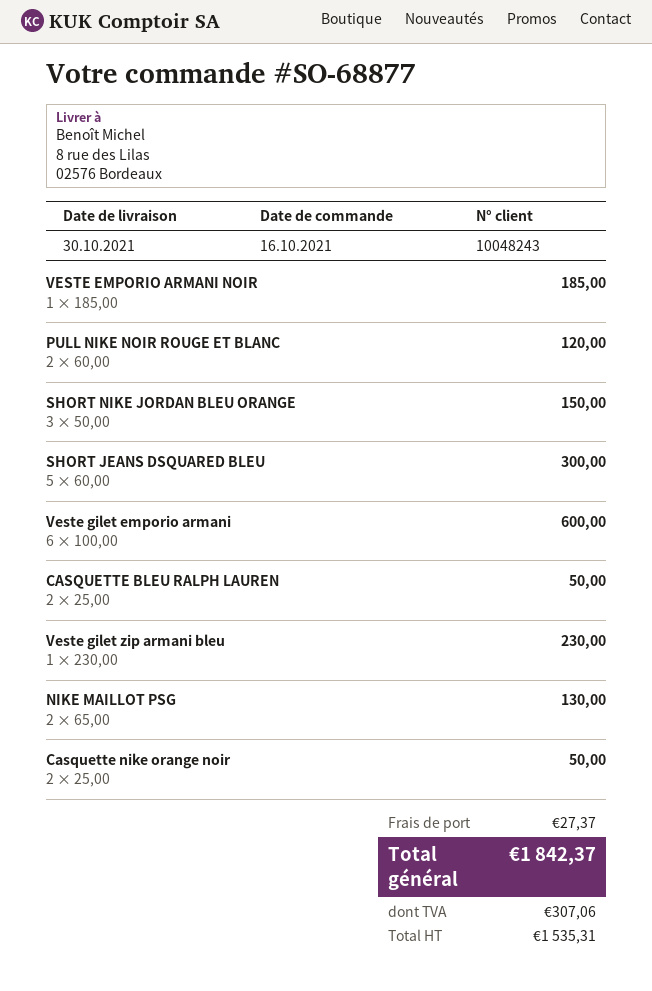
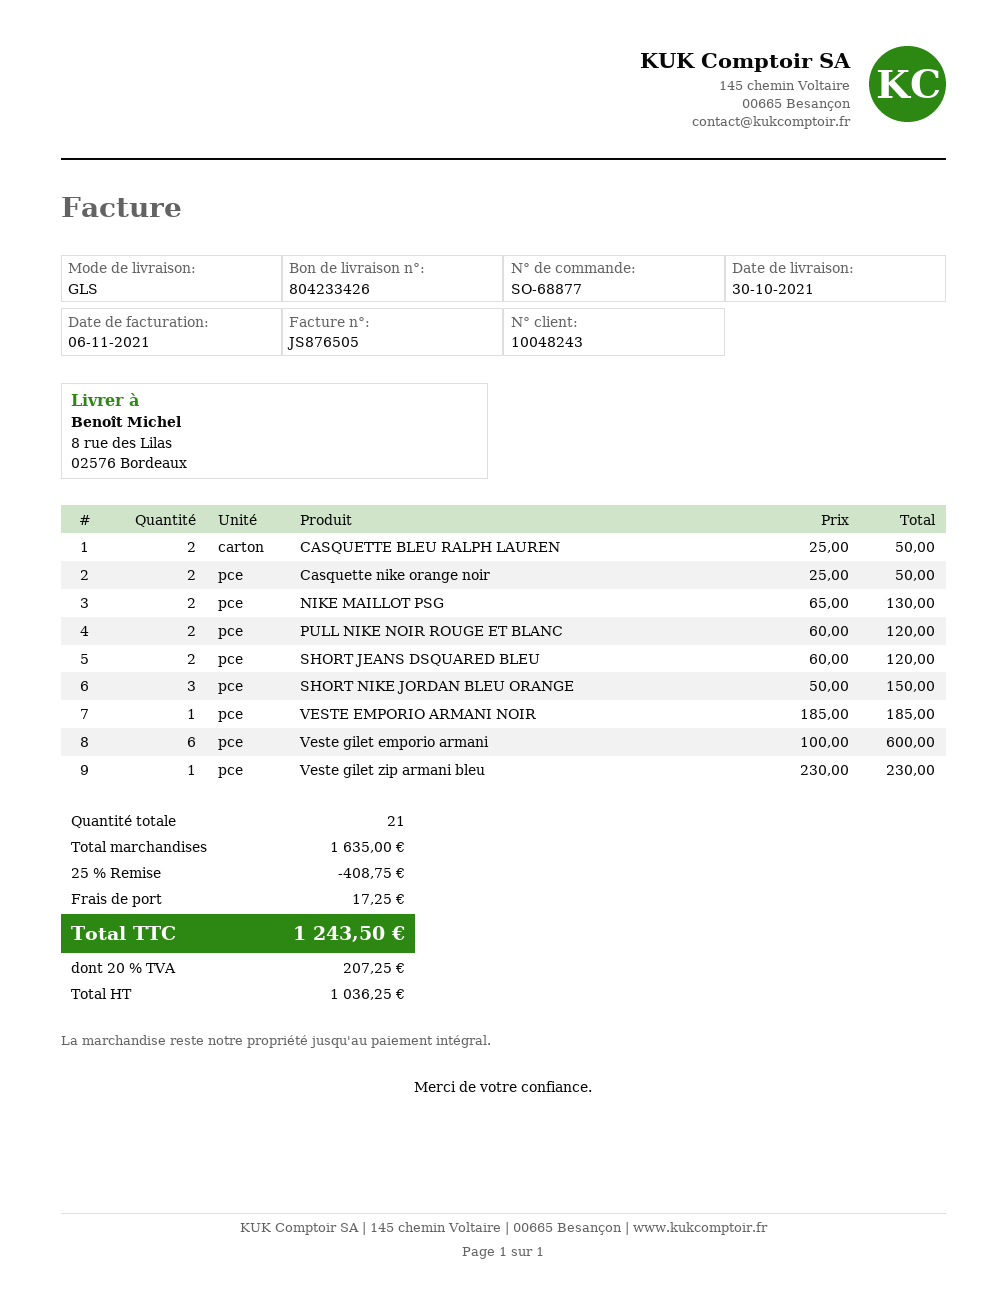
SHORT JEANS DSQUARED BLEU: 5 x 60.00 = 300.00 -> 2 x 60.00 = 120.00
discount: none -> 25% = 408.75
shipping: 27.37 -> 17.25
net: 1535.31 -> 1036.25
tax: 307.06 -> 207.25
total: 1842.37 -> 1243.50

